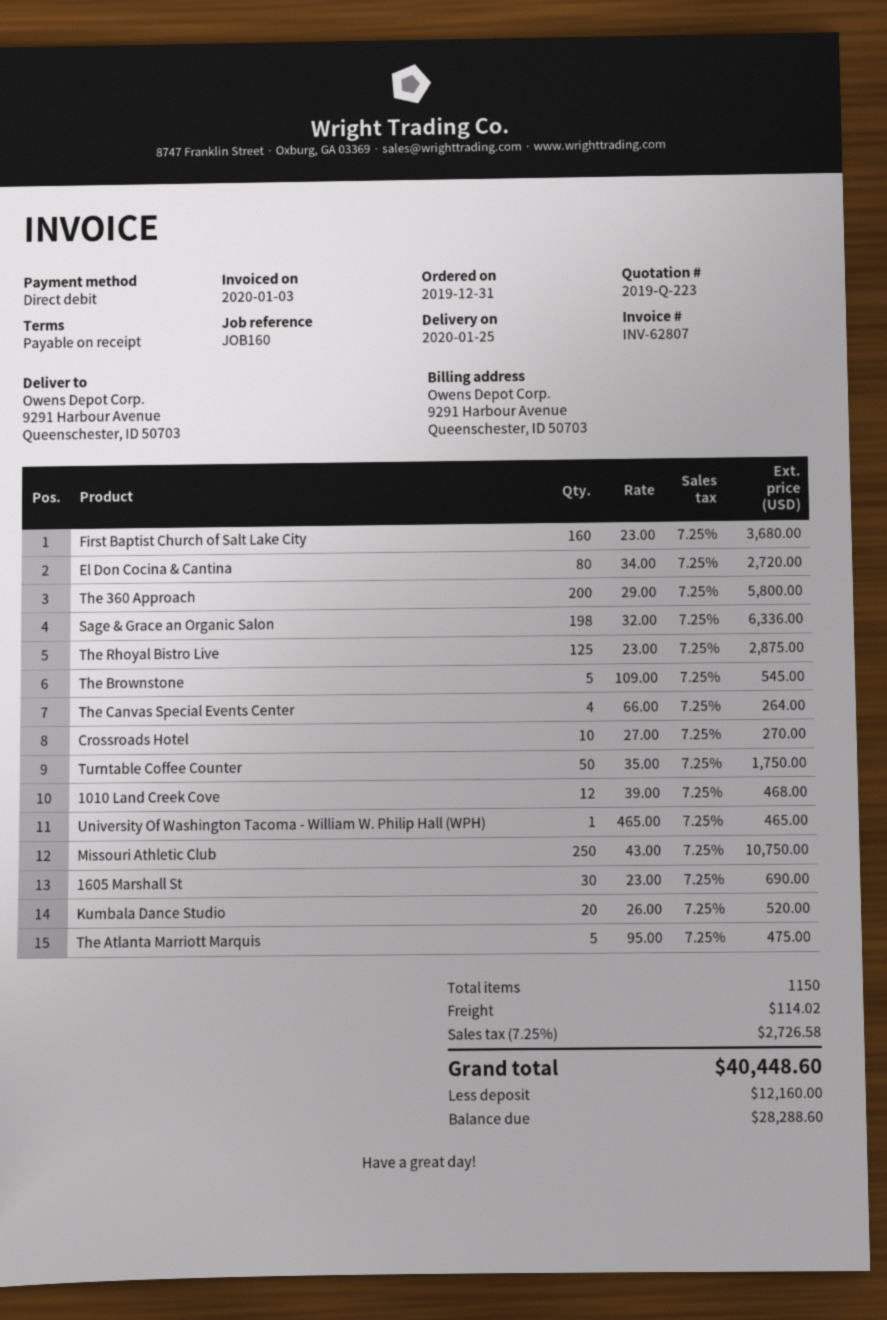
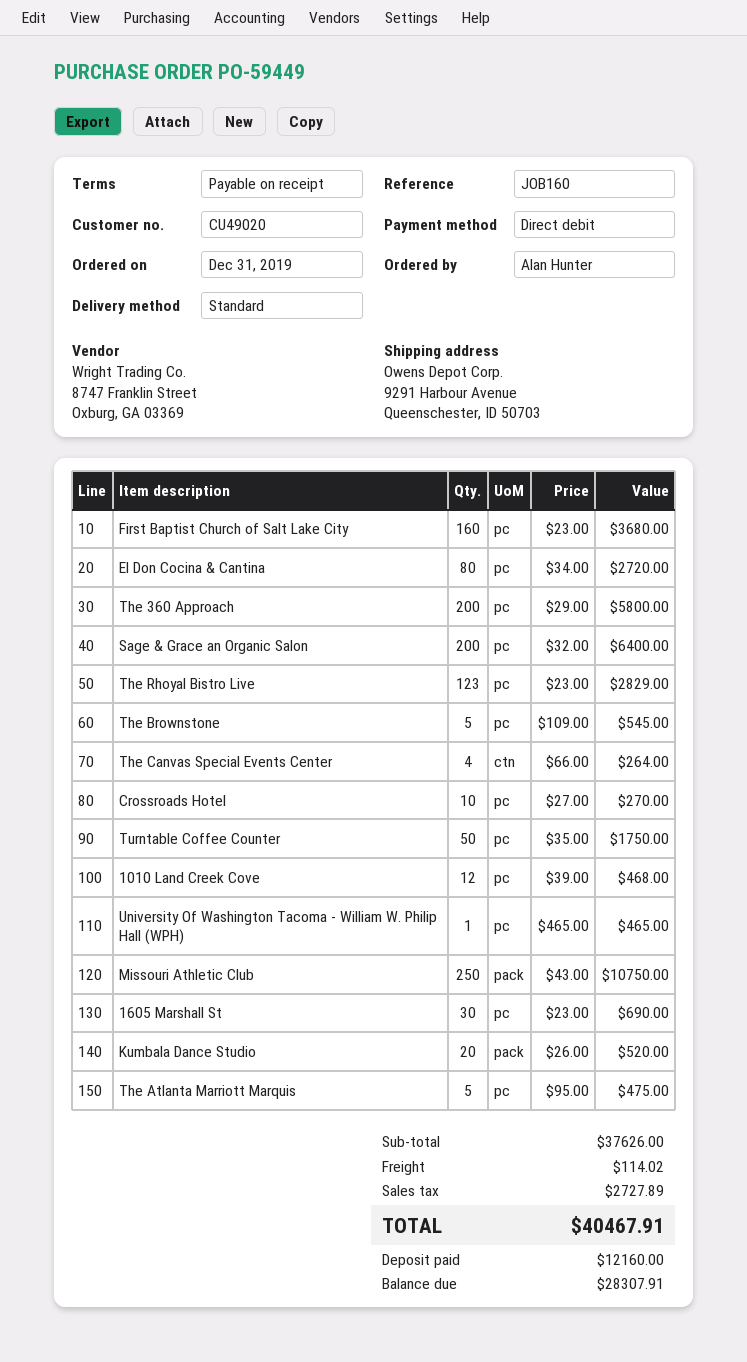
Sage & Grace an Organic Salon: 198 x 32.00 = 6336.00 -> 200 x 32.00 = 6400.00
The Rhoyal Bistro Live: 125 x 23.00 = 2875.00 -> 123 x 23.00 = 2829.00
tax: 2726.58 -> 2727.89
total: 40448.60 -> 40467.91
balance: 28288.60 -> 28307.91

